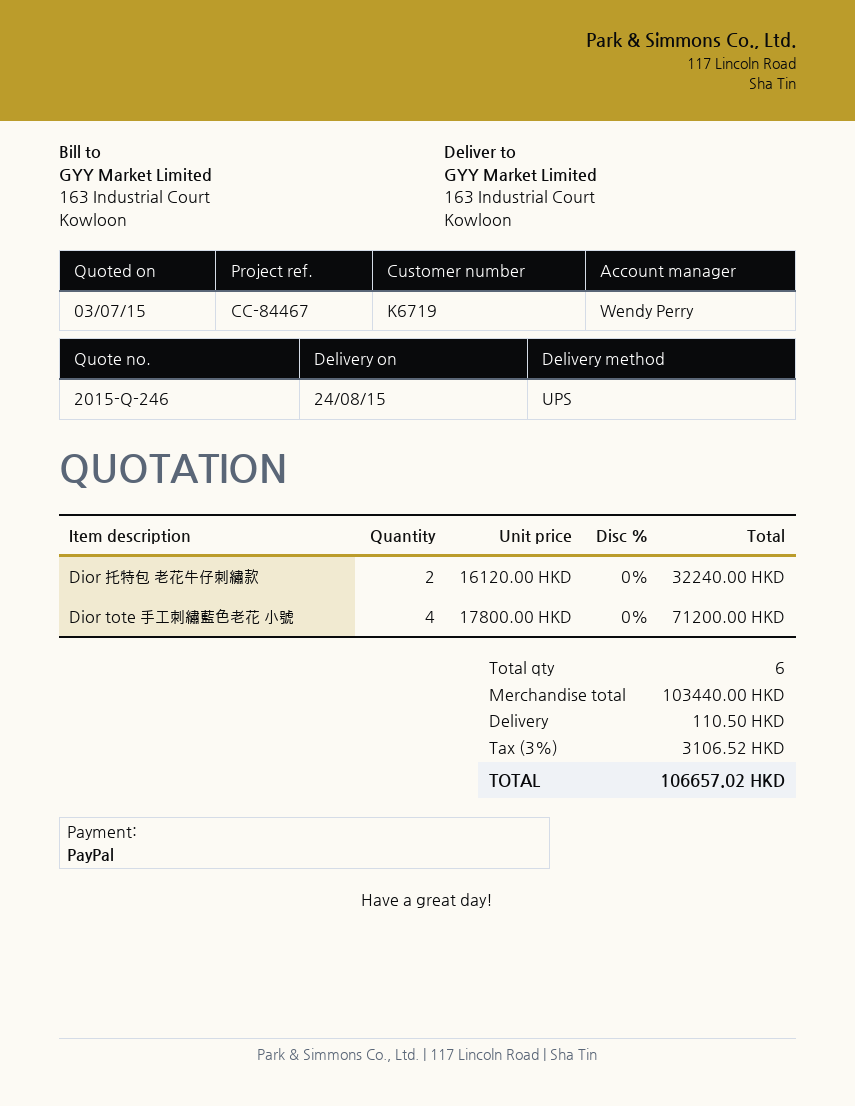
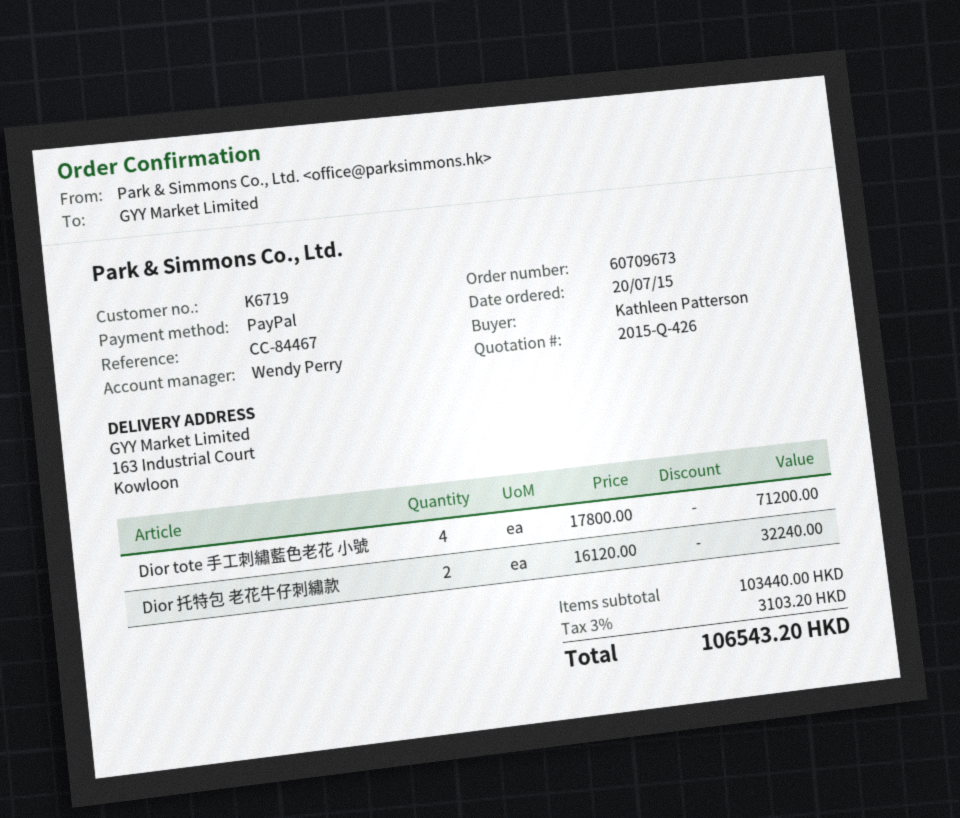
quote number: 2015-Q-246 -> 2015-Q-426
shipping: 110.50 -> none
tax: 3% = 3106.52 -> 3% = 3103.20
total: 106657.02 -> 106543.20

